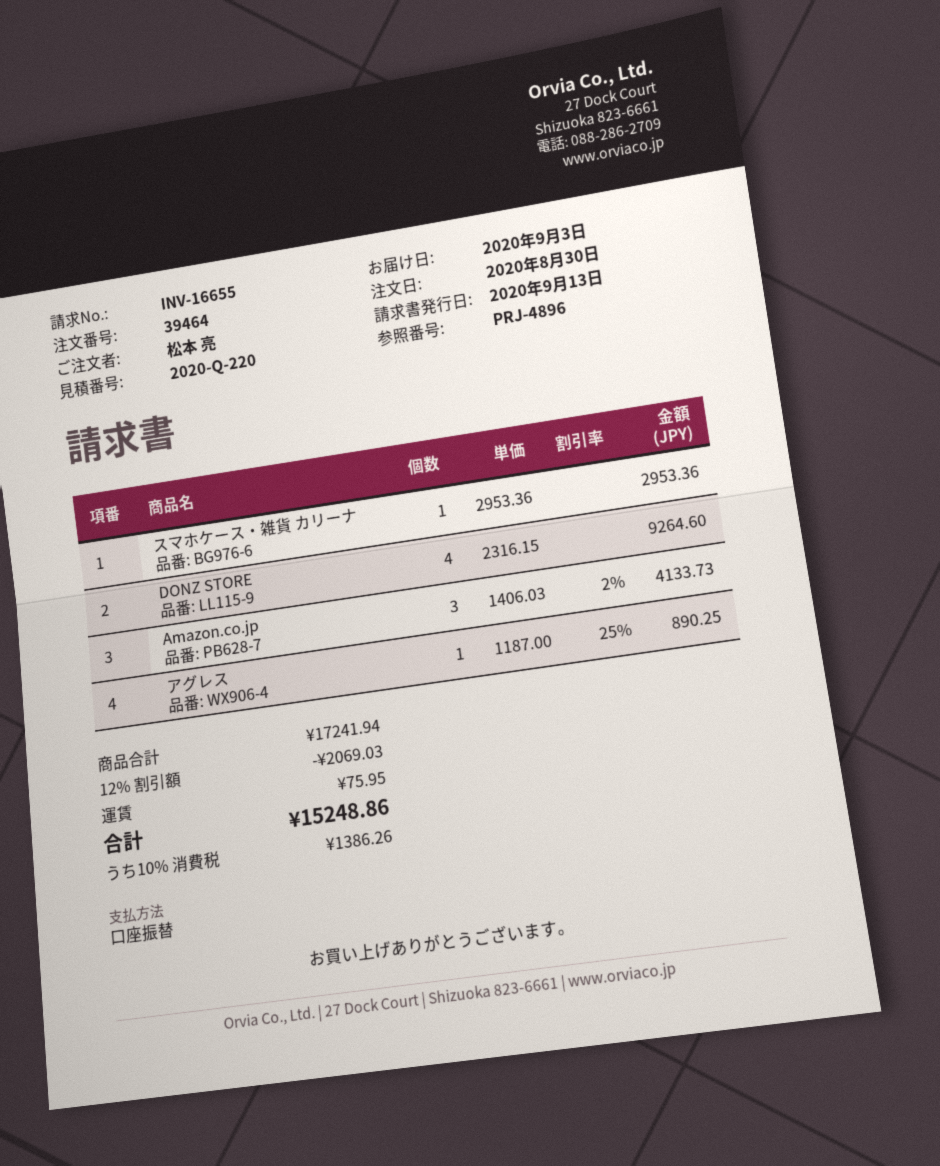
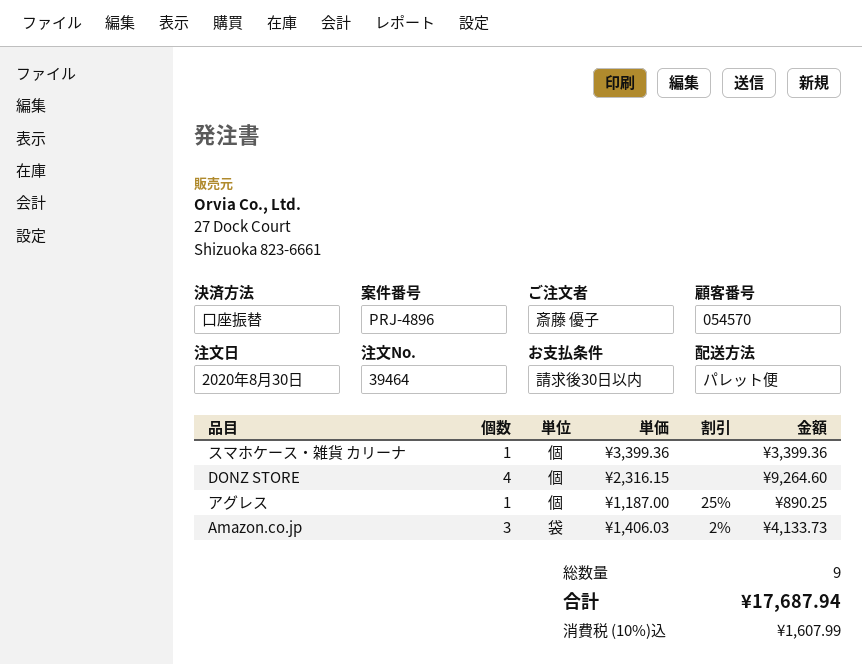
ordered by: 松本 亮 -> 斎藤 優子
スマホケース・雑貨 カリーナ: 1 x 2953.36 = 2953.36 -> 1 x 3399.36 = 3399.36
discount: 12% = 2069.03 -> none
shipping: 75.95 -> none
tax: 10% = 1386.26 -> 10% = 1607.99
total: 15248.86 -> 17687.94

